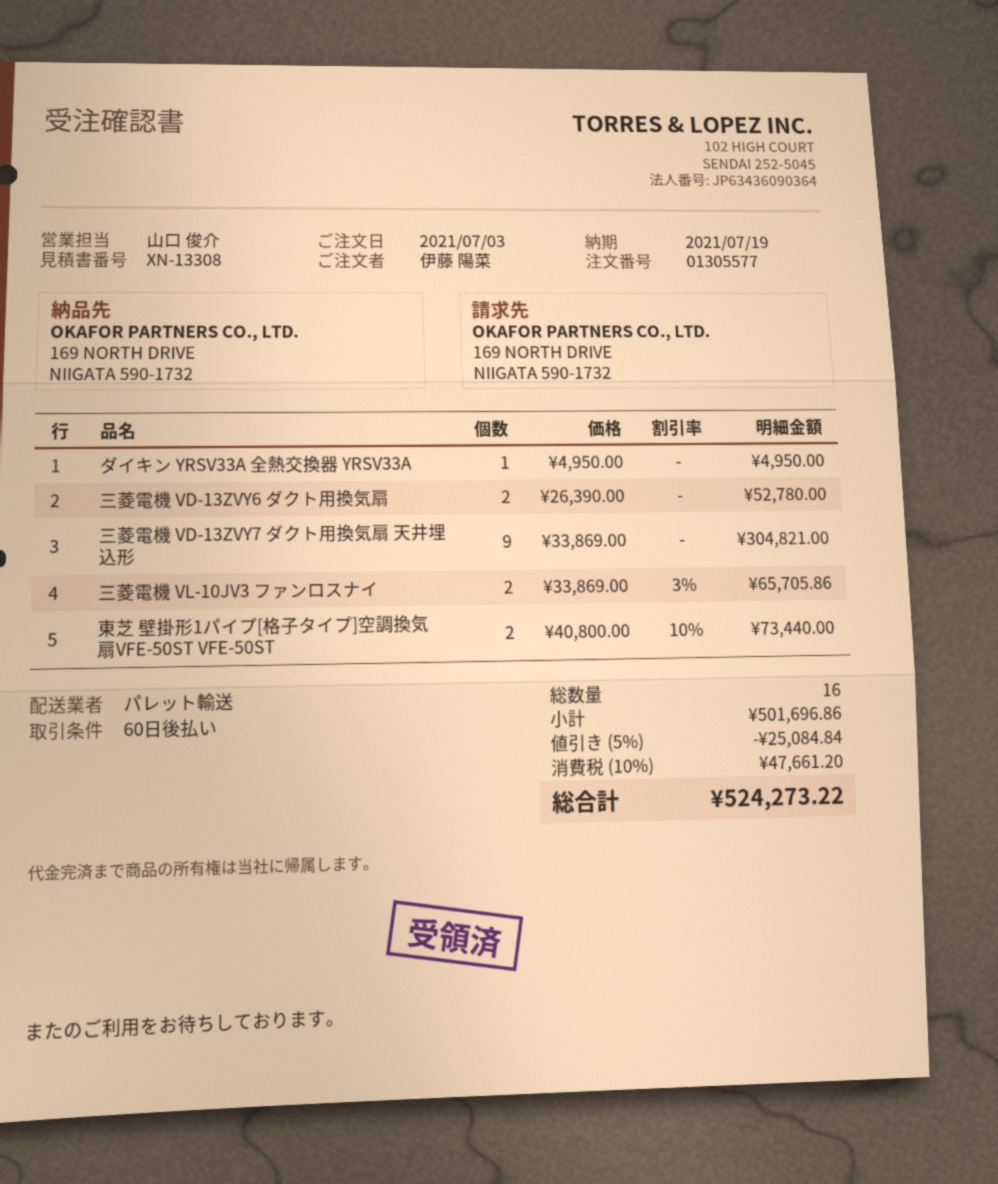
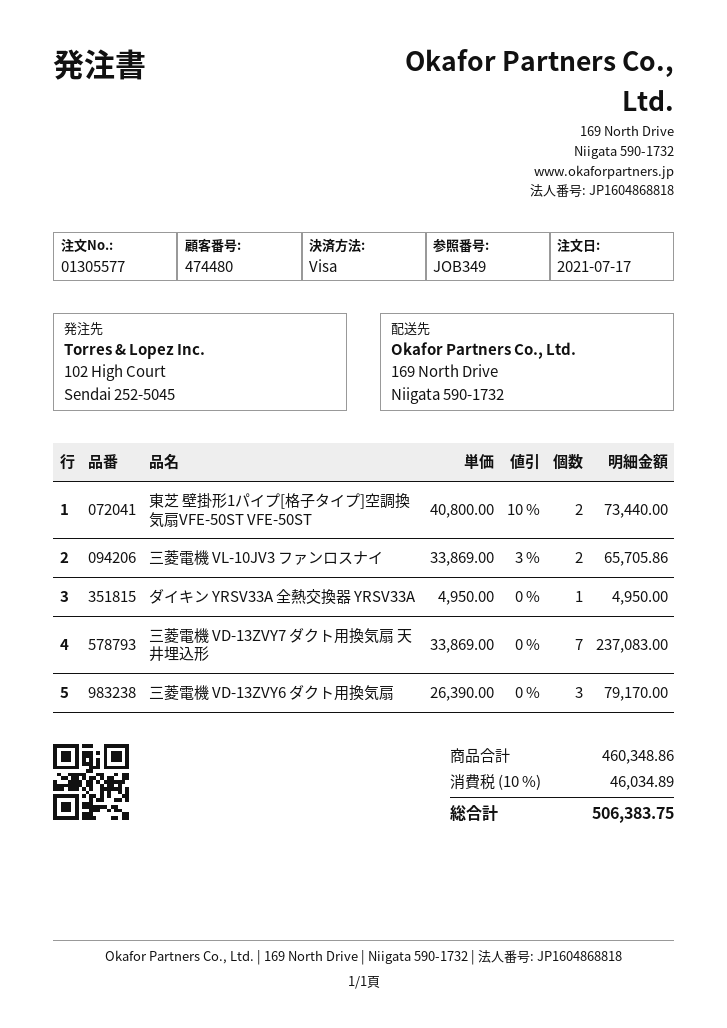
order date: 2021-07-03 -> 2021-07-17
三菱電機 VD-13ZVY6 ダクト用換気扇: 2 x 26390.00 = 52780.00 -> 3 x 26390.00 = 79170.00
三菱電機 VD-13ZVY7 ダクト用換気扇 天井埋込形: 9 x 33869.00 = 304821.00 -> 7 x 33869.00 = 237083.00
subtotal: 501696.86 -> 460348.86
discount: 5% = 25084.84 -> none
tax: 10% = 47661.20 -> 10% = 46034.89
total: 524273.22 -> 506383.75

